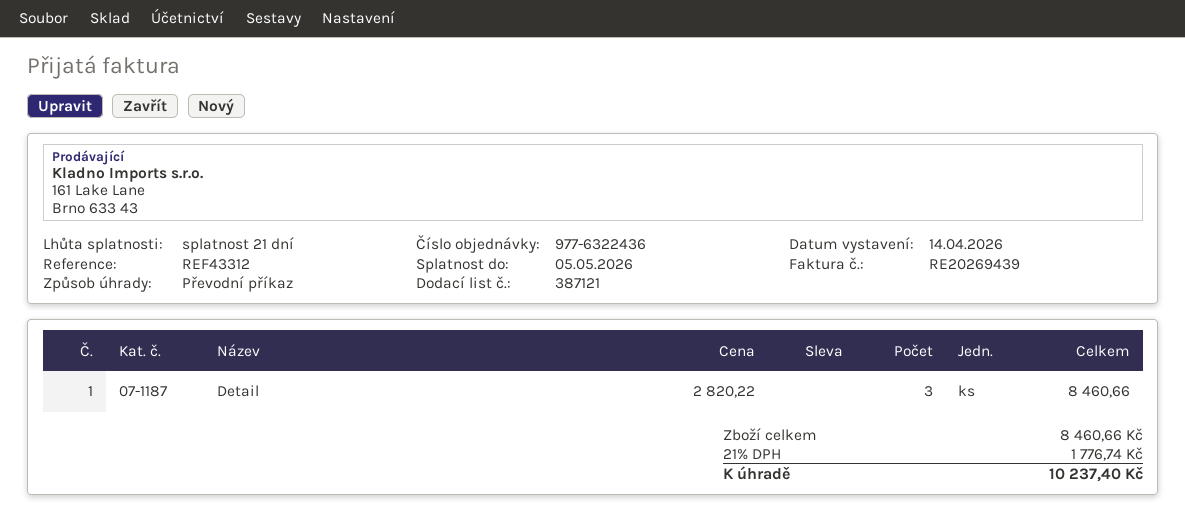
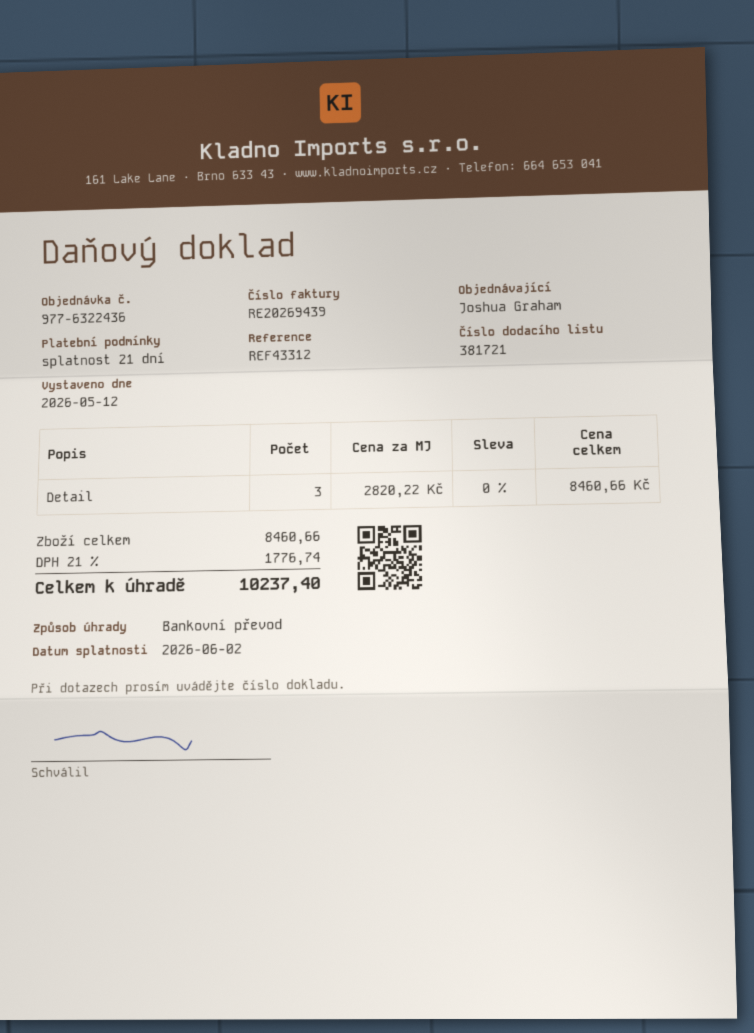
delivery note number: 387121 -> 381721
invoice date: 2026-04-14 -> 2026-05-12
due date: 2026-05-05 -> 2026-06-02

